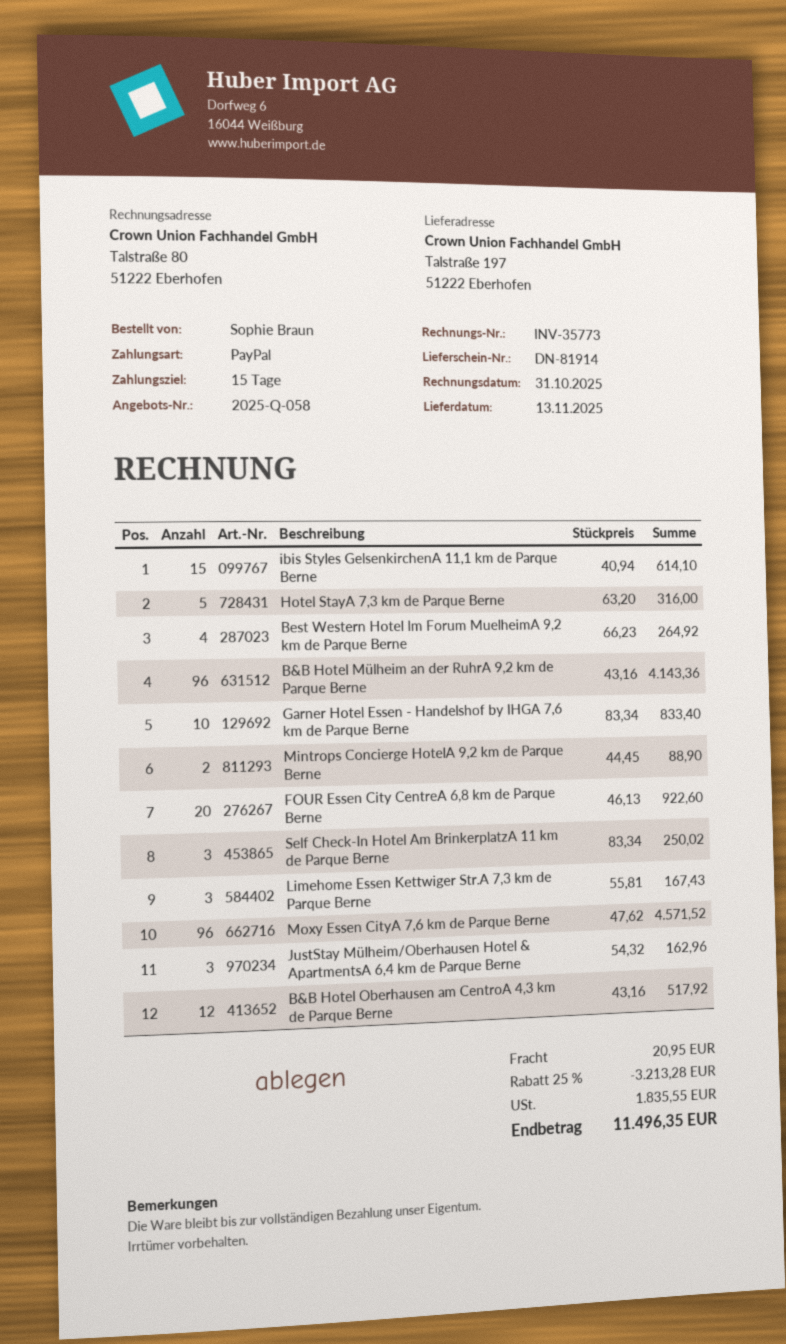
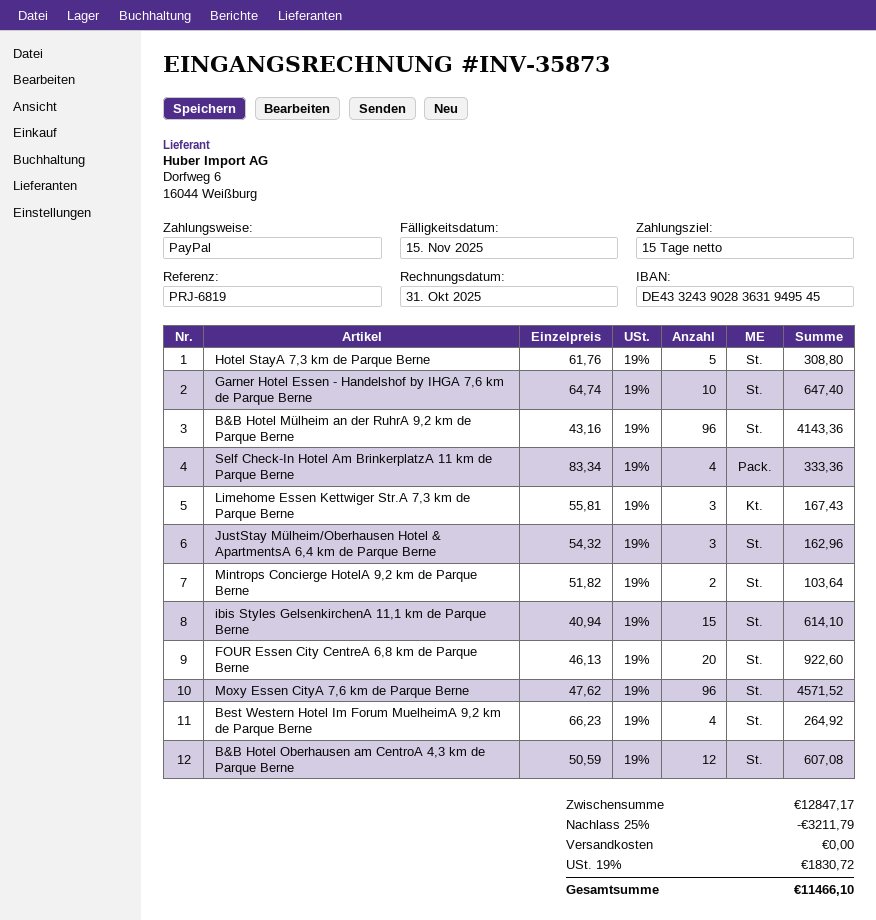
invoice number: INV-35773 -> INV-35873
Hotel StayA 7,3 km de Parque Berne: 5 x 63.20 = 316.00 -> 5 x 61.76 = 308.80
Garner Hotel Essen - Handelshof by IHGA 7,6 km de Parque Berne: 10 x 83.34 = 833.40 -> 10 x 64.74 = 647.40
Mintrops Concierge HotelA 9,2 km de Parque Berne: 2 x 44.45 = 88.90 -> 2 x 51.82 = 103.64
Self Check-In Hotel Am BrinkerplatzA 11 km de Parque Berne: 3 x 83.34 = 250.02 -> 4 x 83.34 = 333.36
B&B Hotel Oberhausen am CentroA 4,3 km de Parque Berne: 12 x 43.16 = 517.92 -> 12 x 50.59 = 607.08
discount: 25% = 3213.28 -> 25% = 3211.79
shipping: 20.95 -> 0.00
tax: 1835.55 -> 1830.72
total: 11496.35 -> 11466.10

